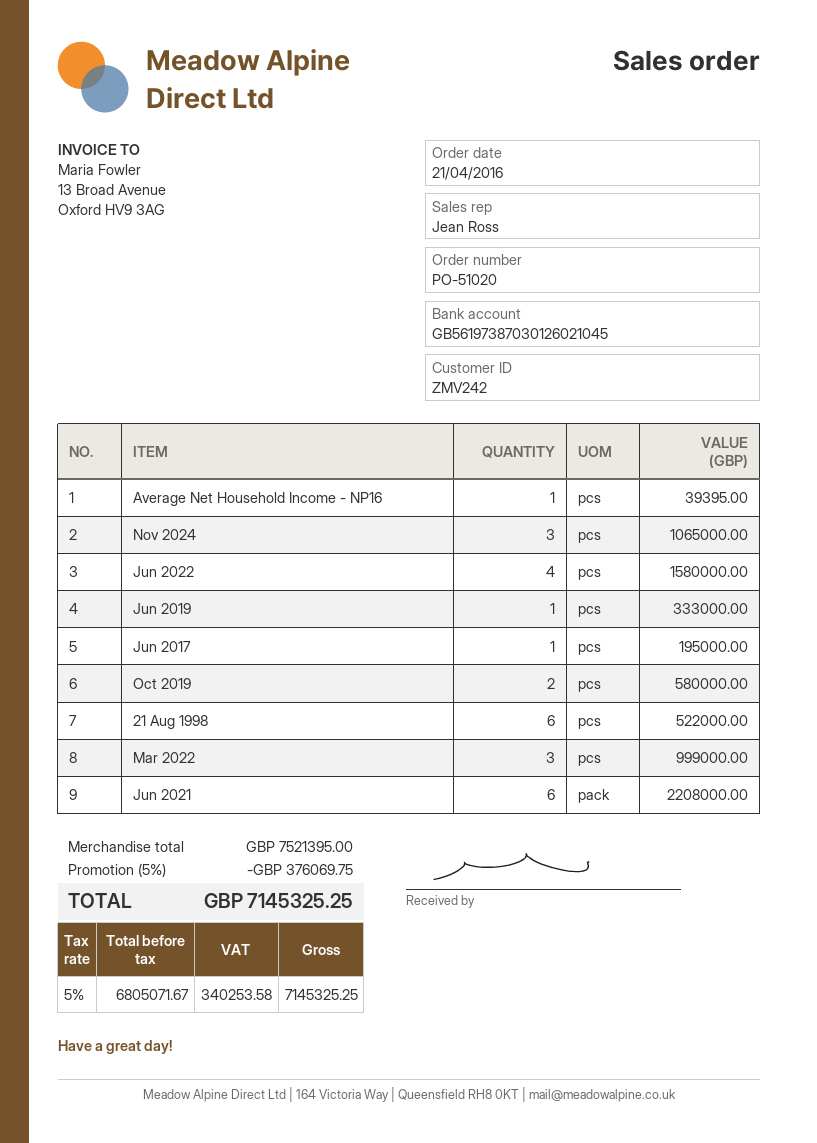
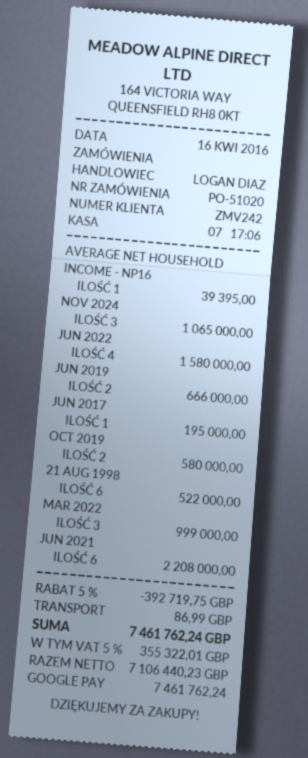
order date: 2016-04-21 -> 2016-04-16
sales rep: Jean Ross -> LOGAN DIAZ
Jun 2019: 1 for 333000.00 -> 2 for 666000.00
discount: 5% = 376069.75 -> 5% = 392719.75
shipping: none -> 86.99
net: 6805071.67 -> 7106440.23
tax: 5% = 340253.58 -> 5% = 355322.01
total: 7145325.25 -> 7461762.24

